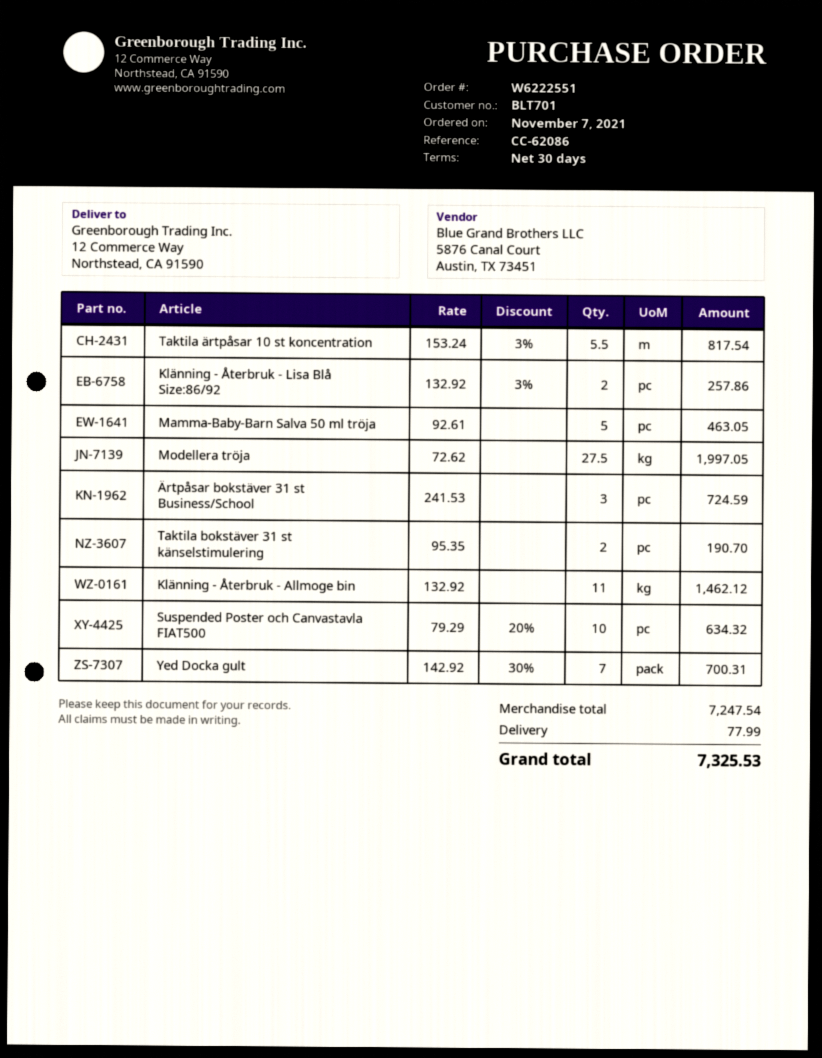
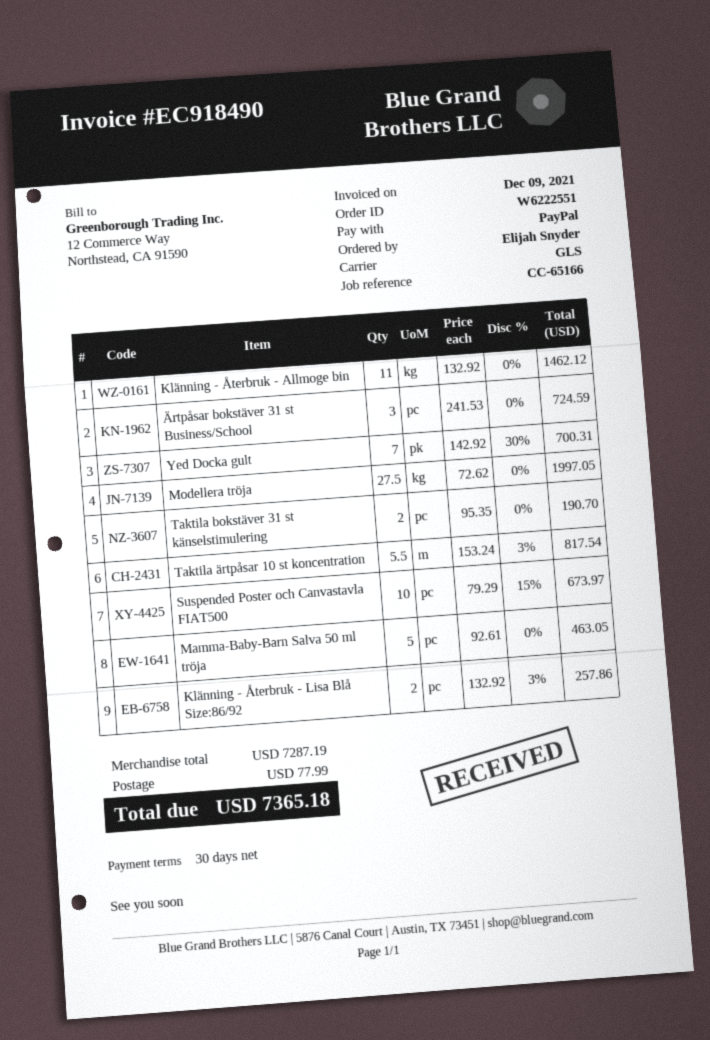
reference: CC-62086 -> CC-65166
Suspended Poster och Canvastavla FIAT500: 10 x 79.29 - 20% = 634.32 -> 10 x 79.29 - 15% = 673.97
subtotal: 7247.54 -> 7287.19
total: 7325.53 -> 7365.18

